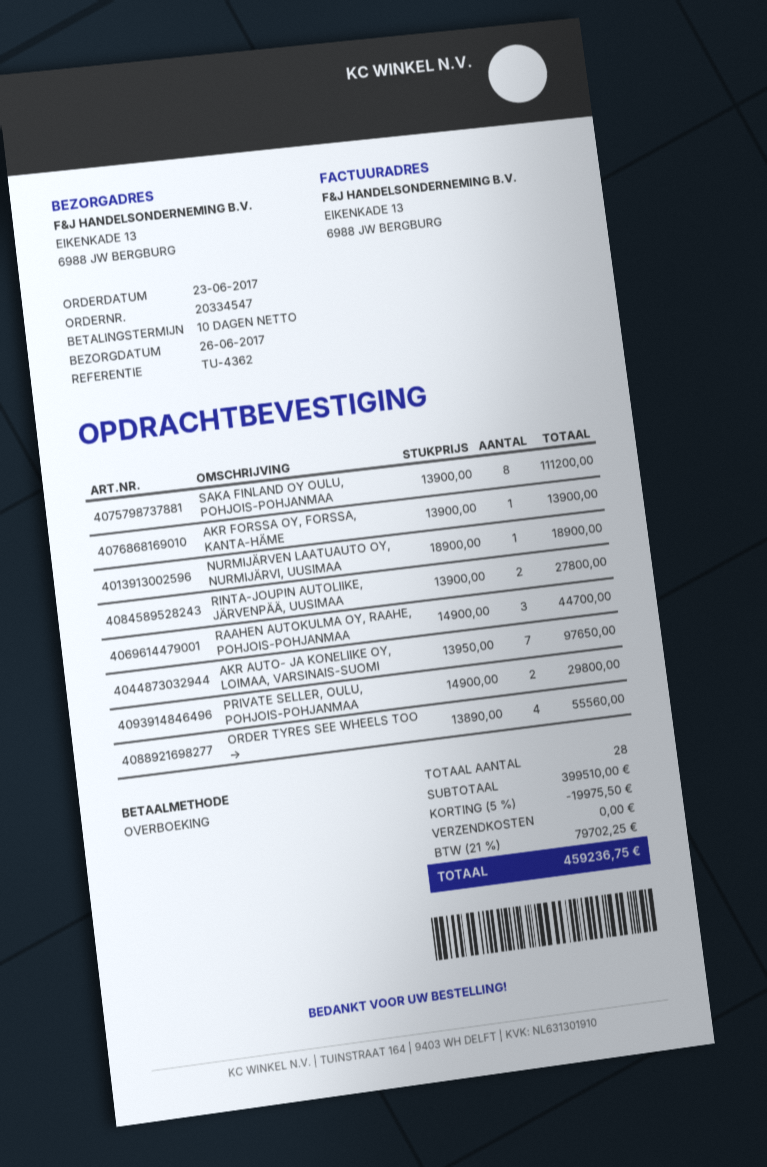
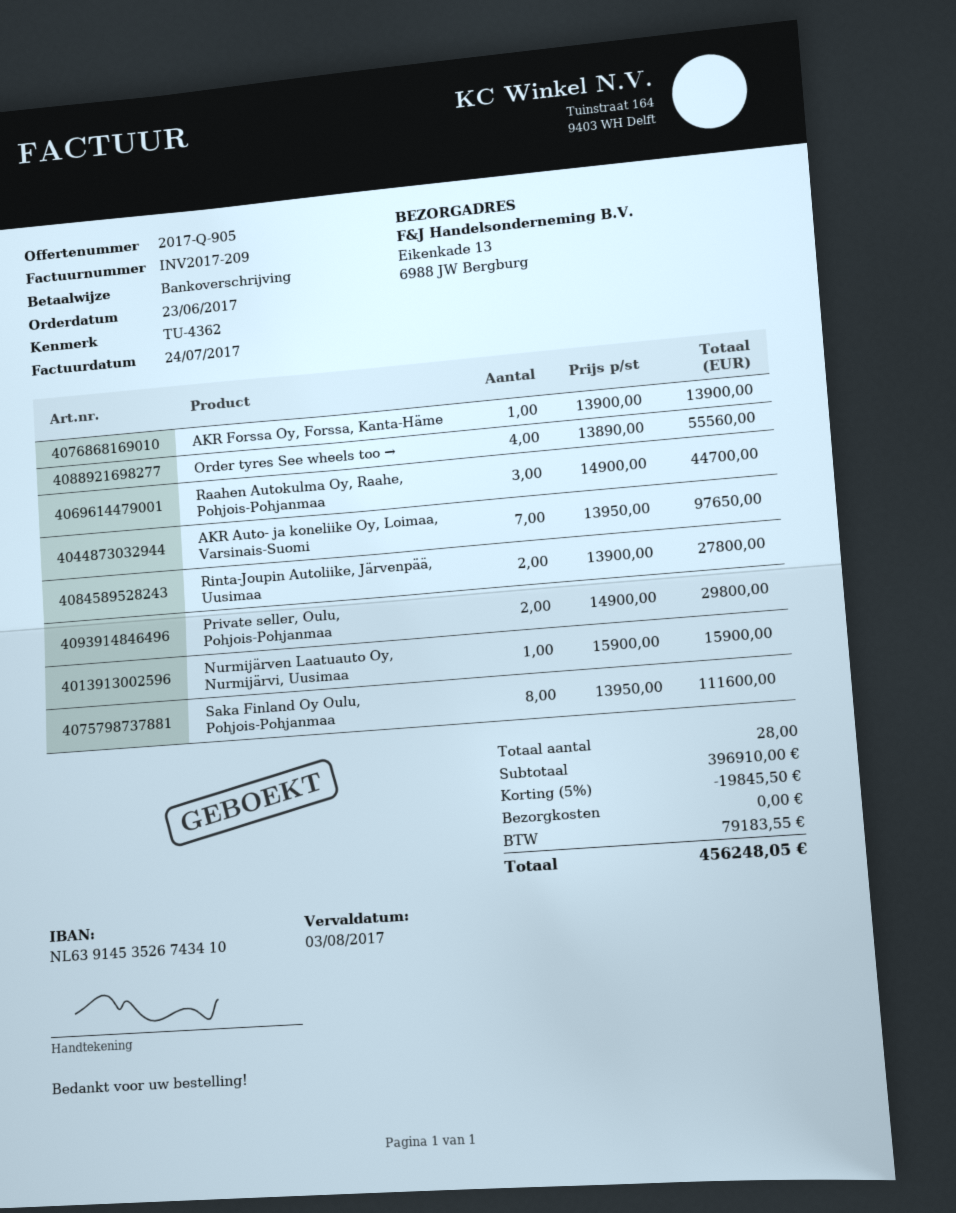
SAKA FINLAND OY OULU, POHJOIS-POHJANMAA: 8 x 13900.00 = 111200.00 -> 8 x 13950.00 = 111600.00
NURMIJÄRVEN LAATUAUTO OY, NURMIJÄRVI, UUSIMAA: 1 x 18900.00 = 18900.00 -> 1 x 15900.00 = 15900.00
subtotal: 399510.00 -> 396910.00
discount: 5% = 19975.50 -> 5% = 19845.50
tax: 79702.25 -> 79183.55
total: 459236.75 -> 456248.05

